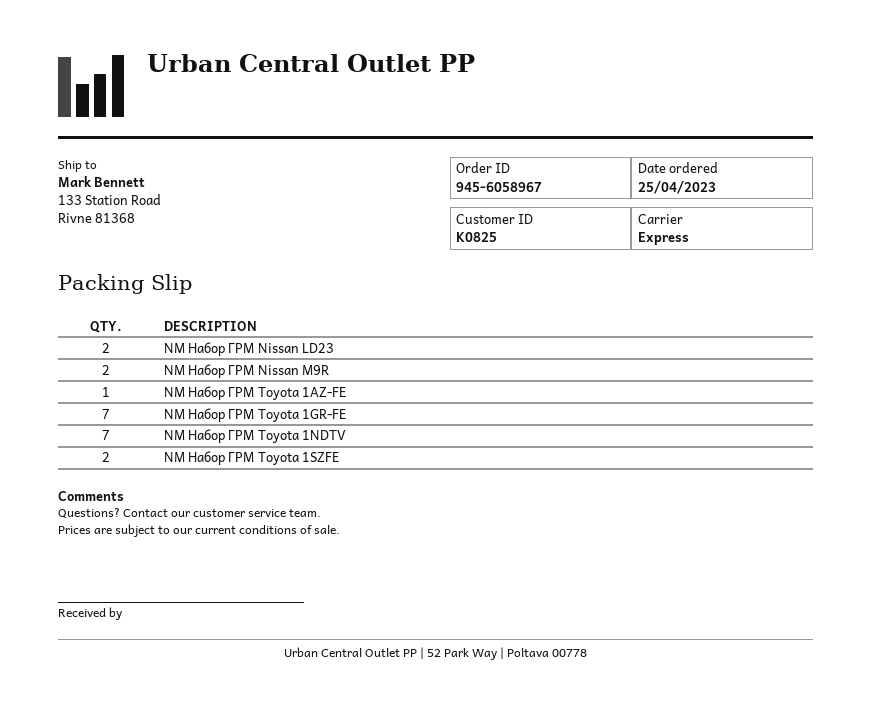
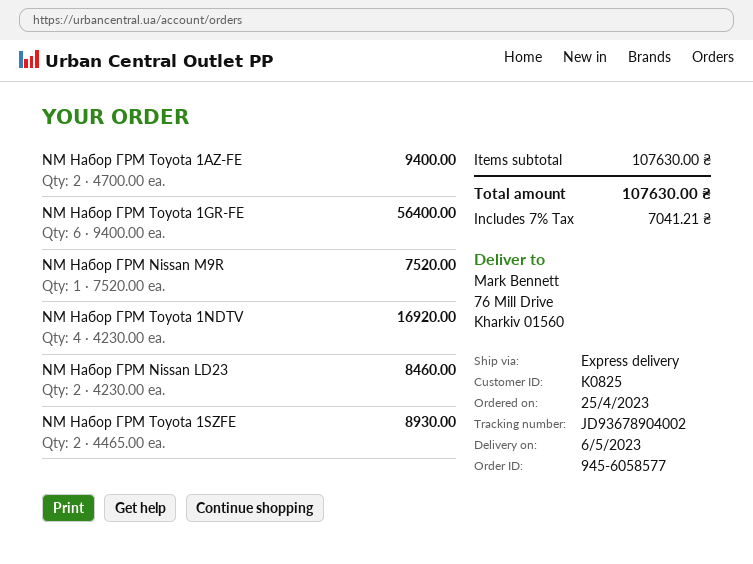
order number: 945-6058967 -> 945-6058577
ship to: 133 Station Road, Rivne 81368 -> 76 Mill Drive, Kharkiv 01560
NM Набор ГРМ Nissan M9R: 2 -> 1
NM Набор ГРМ Toyota 1AZ-FE: 1 -> 2
NM Набор ГРМ Toyota 1GR-FE: 7 -> 6
NM Набор ГРМ Toyota 1NDTV: 7 -> 4

